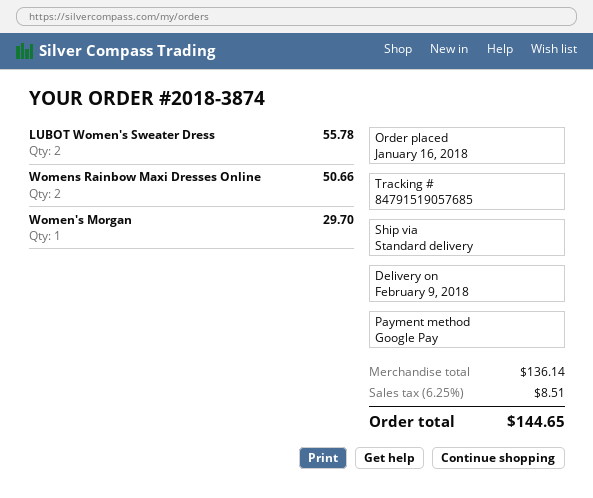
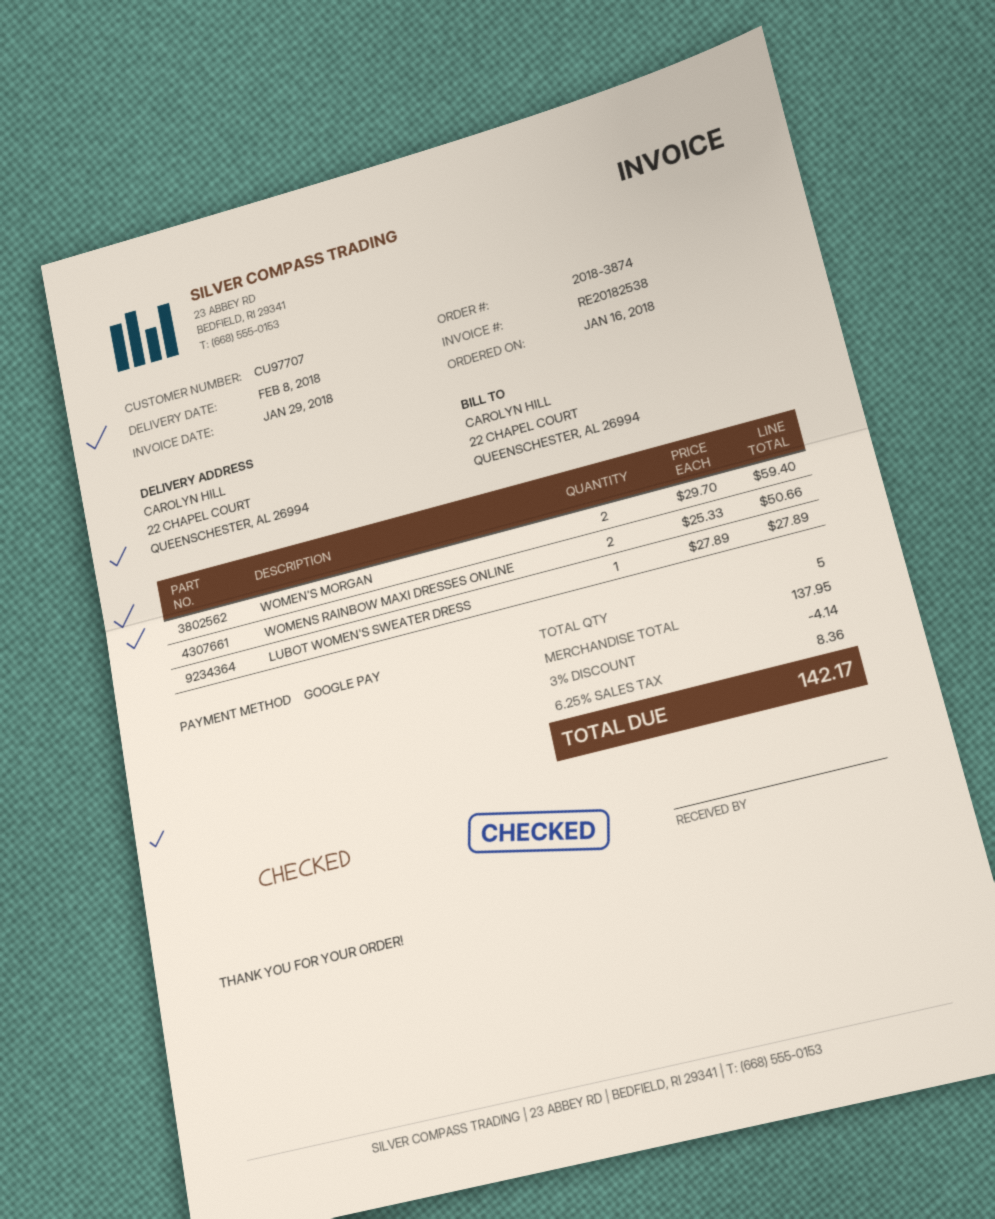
delivery date: 2018-02-09 -> 2018-02-08
LUBOT Women's Sweater Dress: 2 for 55.78 -> 1 for 27.89
Women's Morgan: 1 for 29.70 -> 2 for 59.40
subtotal: 136.14 -> 137.95
discount: none -> 3% = 4.14
tax: 6.25% = 8.51 -> 6.25% = 8.36
total: 144.65 -> 142.17

